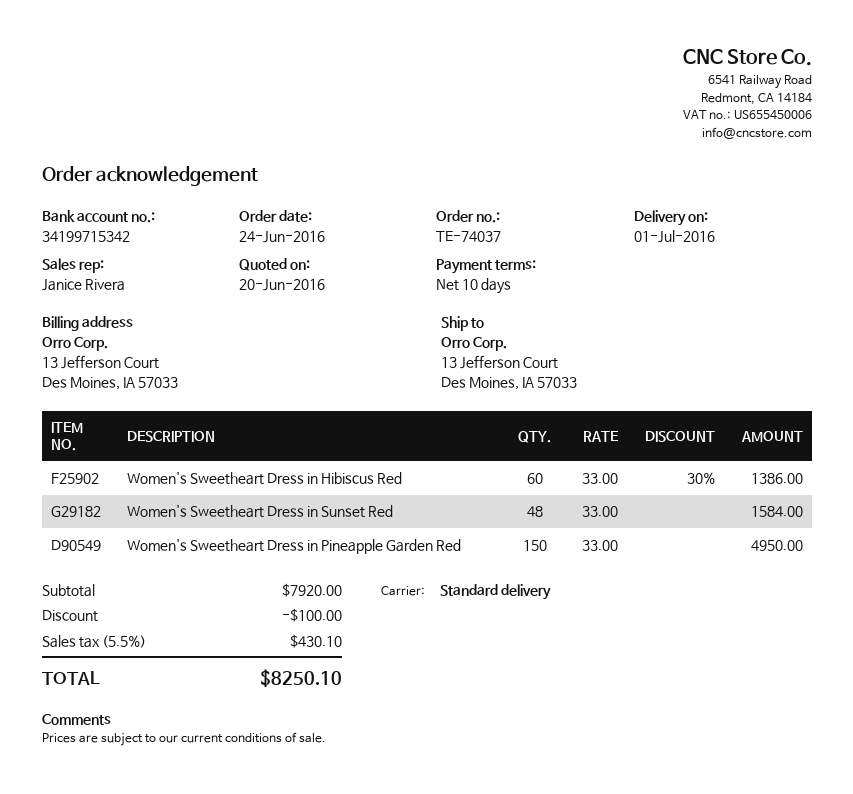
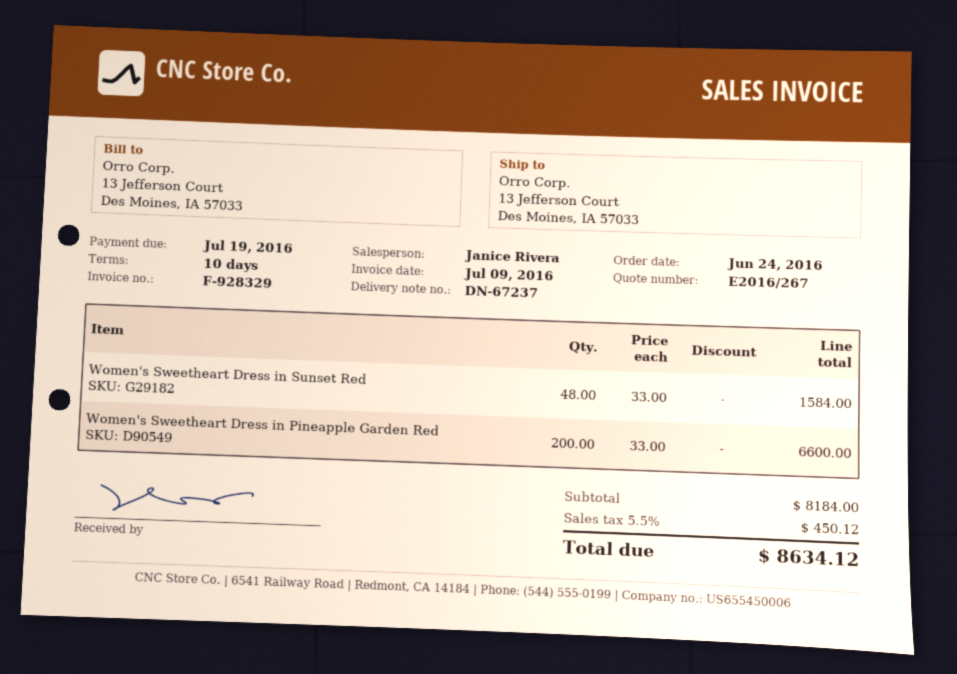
Women's Sweetheart Dress in Hibiscus Red: 60 x 33.00 - 30% = 1386.00 -> none
Women's Sweetheart Dress in Pineapple Garden Red: 150 x 33.00 = 4950.00 -> 200 x 33.00 = 6600.00
subtotal: 7920.00 -> 8184.00
discount: 100.00 -> none
tax: 5.5% = 430.10 -> 5.5% = 450.12
total: 8250.10 -> 8634.12

